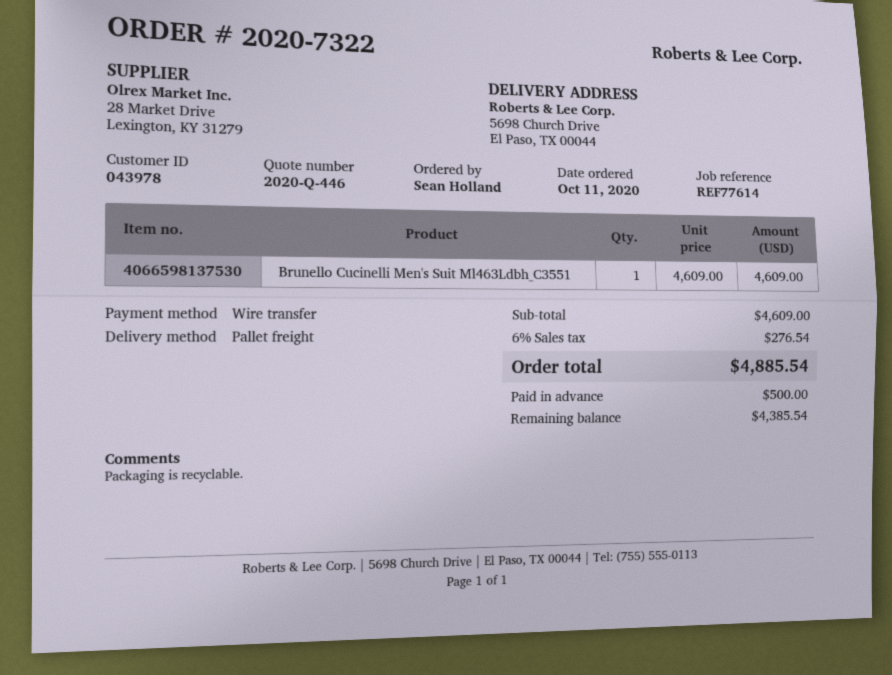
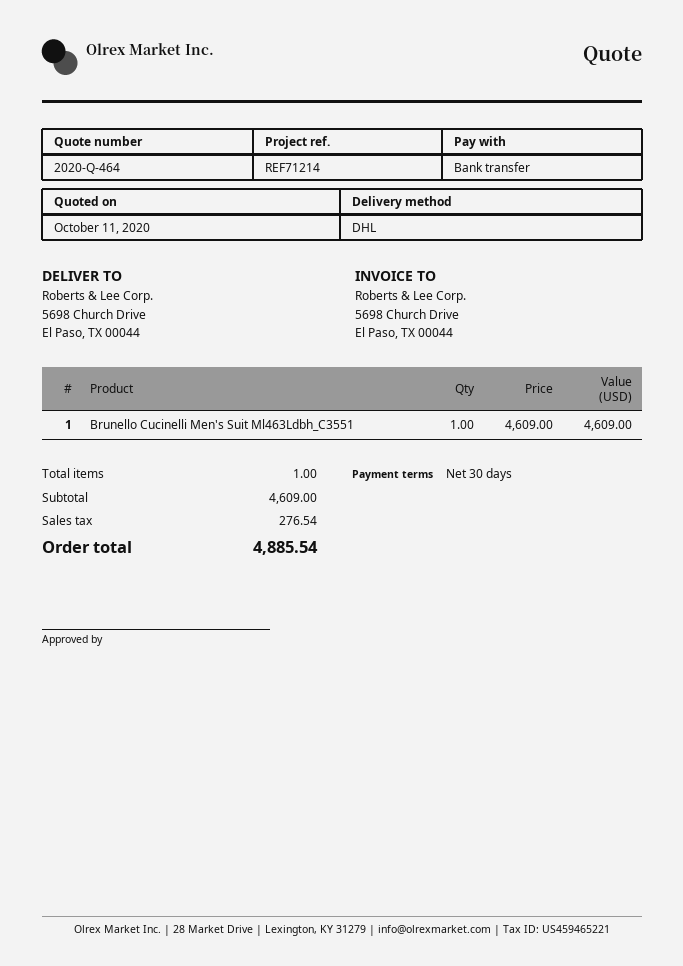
quote number: 2020-Q-446 -> 2020-Q-464
reference: REF77614 -> REF71214
shipping method: pallet freight -> DHL

